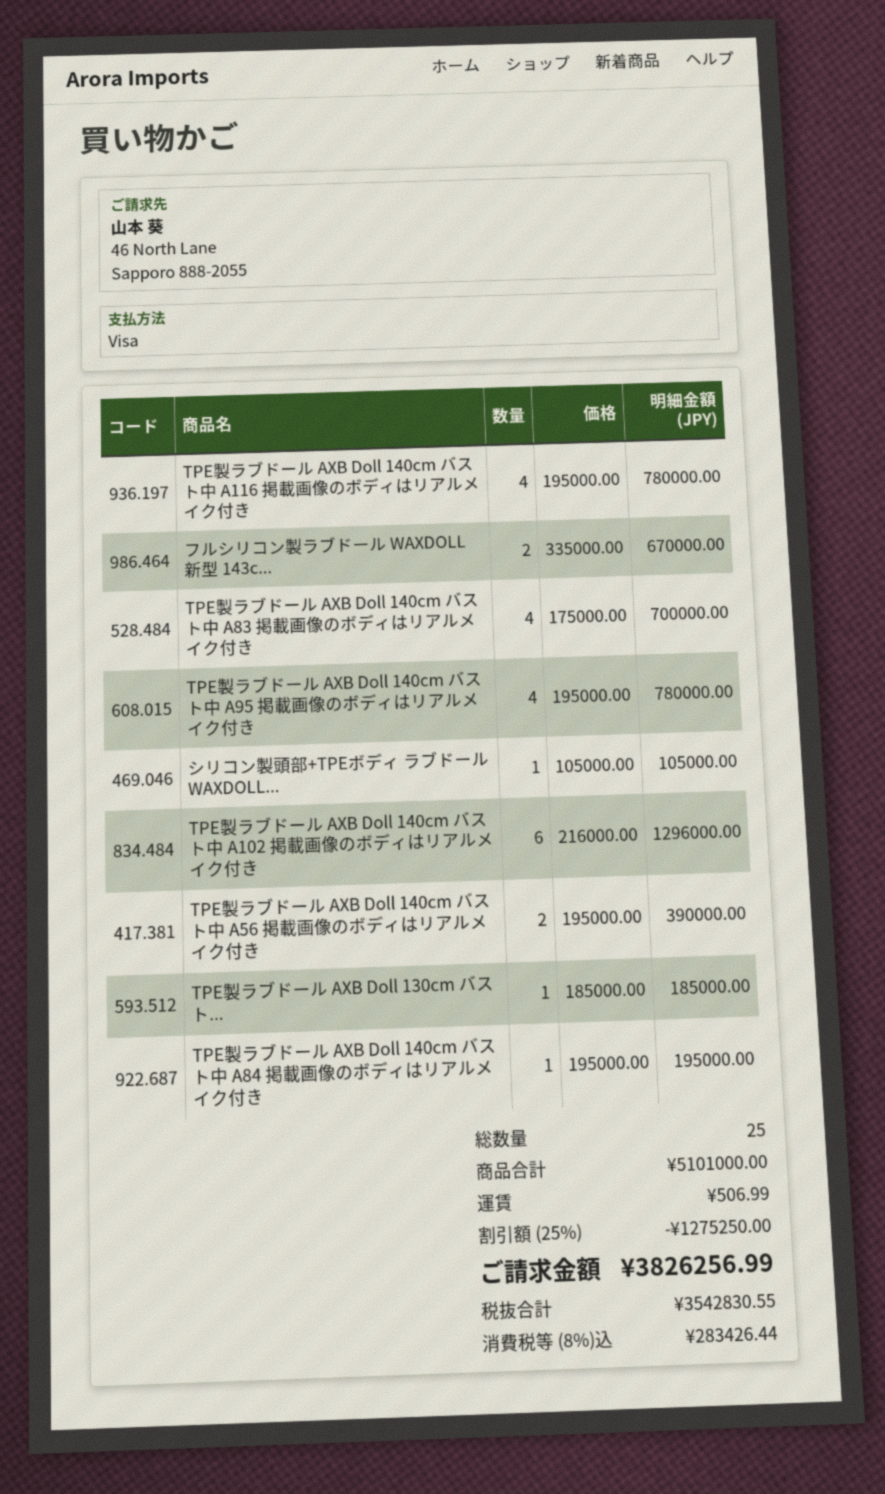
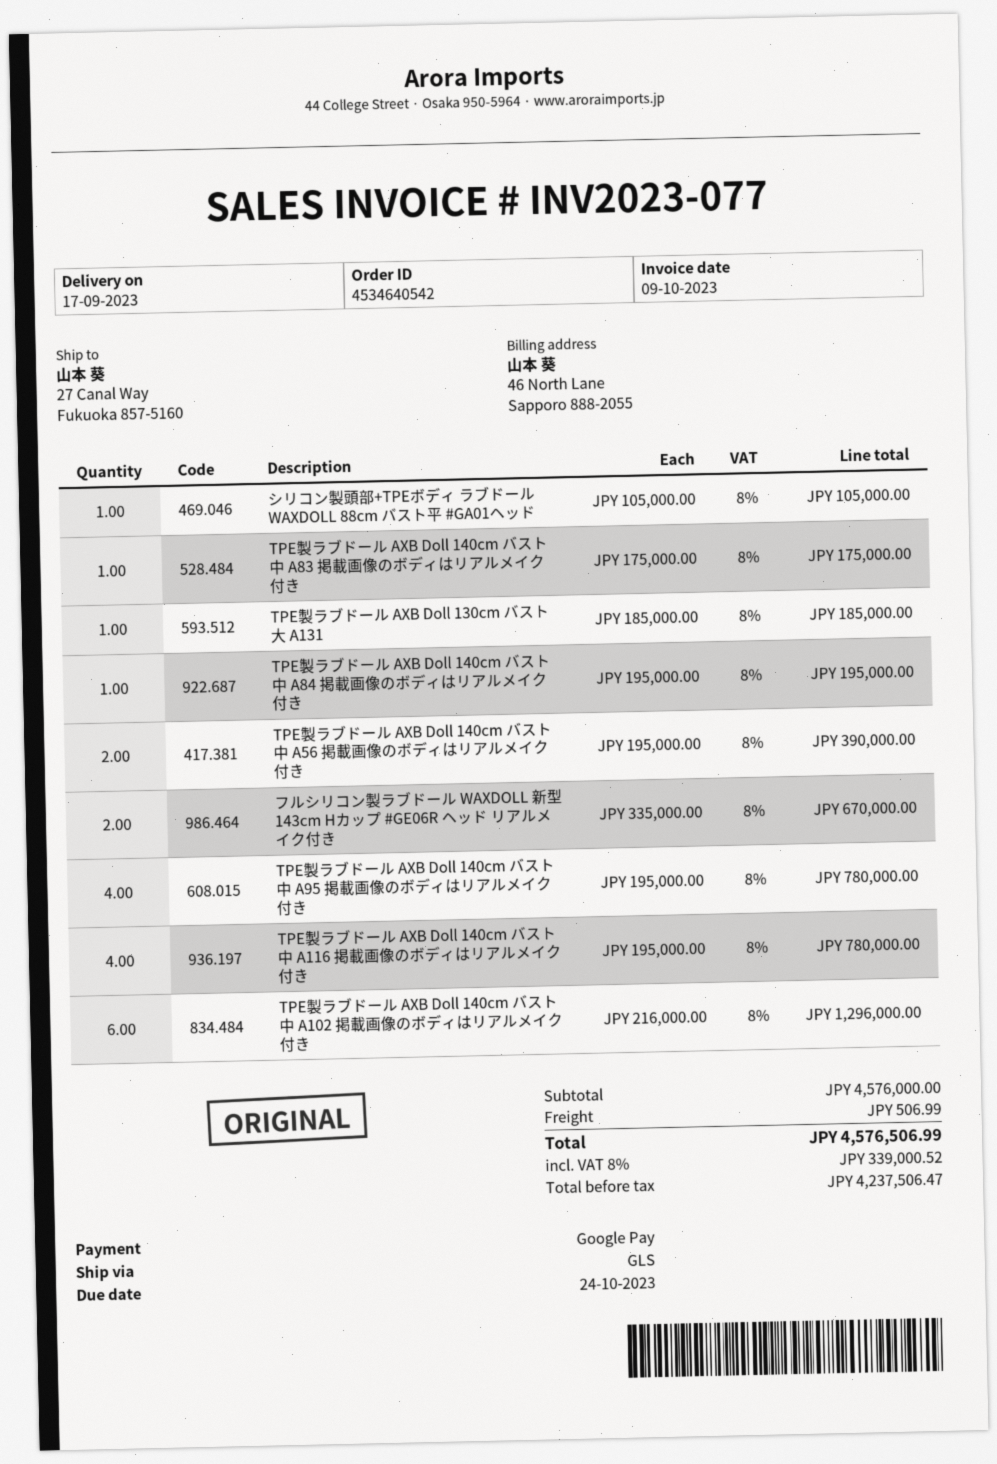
payment method: Visa -> Google Pay
TPE製ラブドール AXB Doll 140cm バスト中 A83 掲載画像のボディはリアルメイク付き: 4 x 175000.00 = 700000.00 -> 1 x 175000.00 = 175000.00
subtotal: 5101000.00 -> 4576000.00
discount: 25% = 1275250.00 -> none
net: 3542830.55 -> 4237506.47
tax: 8% = 283426.44 -> 8% = 339000.52
total: 3826256.99 -> 4576506.99

